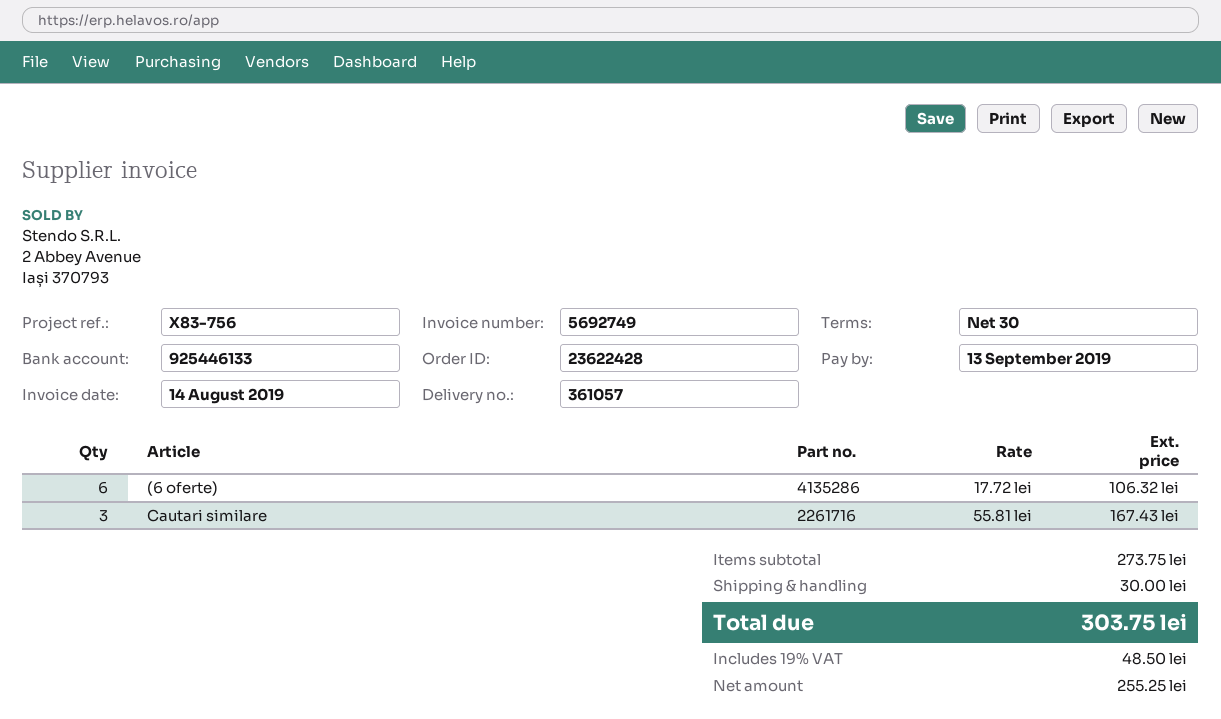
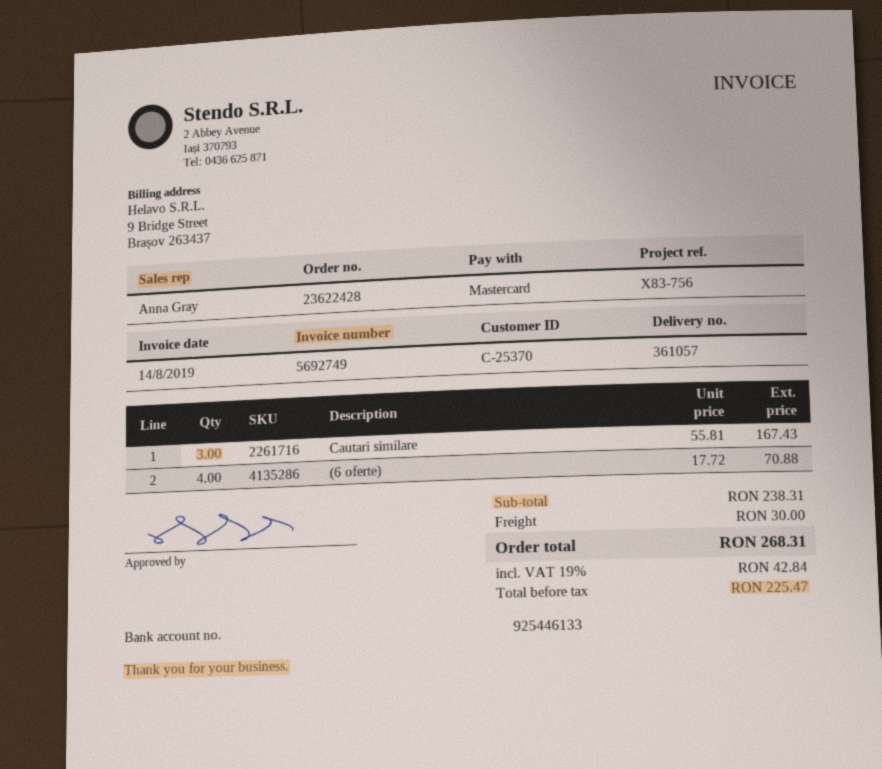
(6 oferte): 6 x 17.72 = 106.32 -> 4 x 17.72 = 70.88
subtotal: 273.75 -> 238.31
net: 255.25 -> 225.47
tax: 19% = 48.50 -> 19% = 42.84
total: 303.75 -> 268.31

